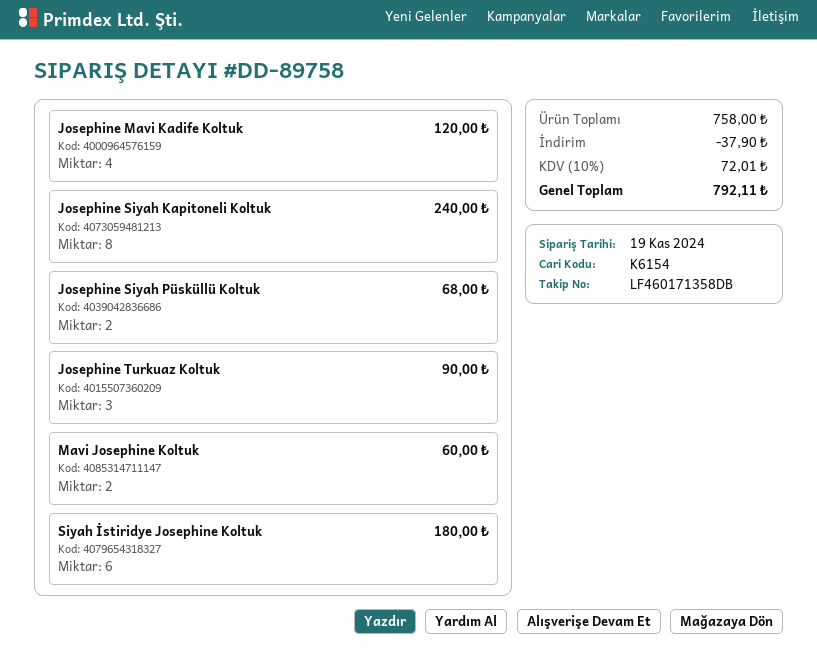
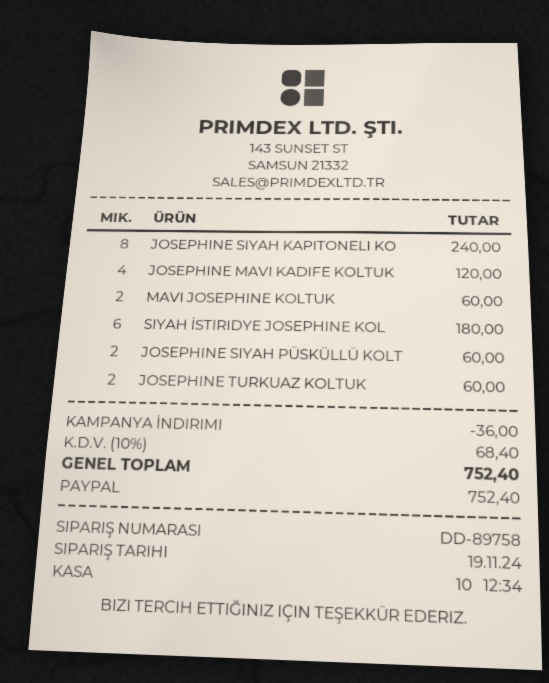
Josephine Siyah Püsküllü Koltuk: 2 for 68.00 -> 2 for 60.00
Josephine Turkuaz Koltuk: 3 for 90.00 -> 2 for 60.00
discount: 37.90 -> 36.00
tax: 10% = 72.01 -> 10% = 68.40
total: 792.11 -> 752.40

